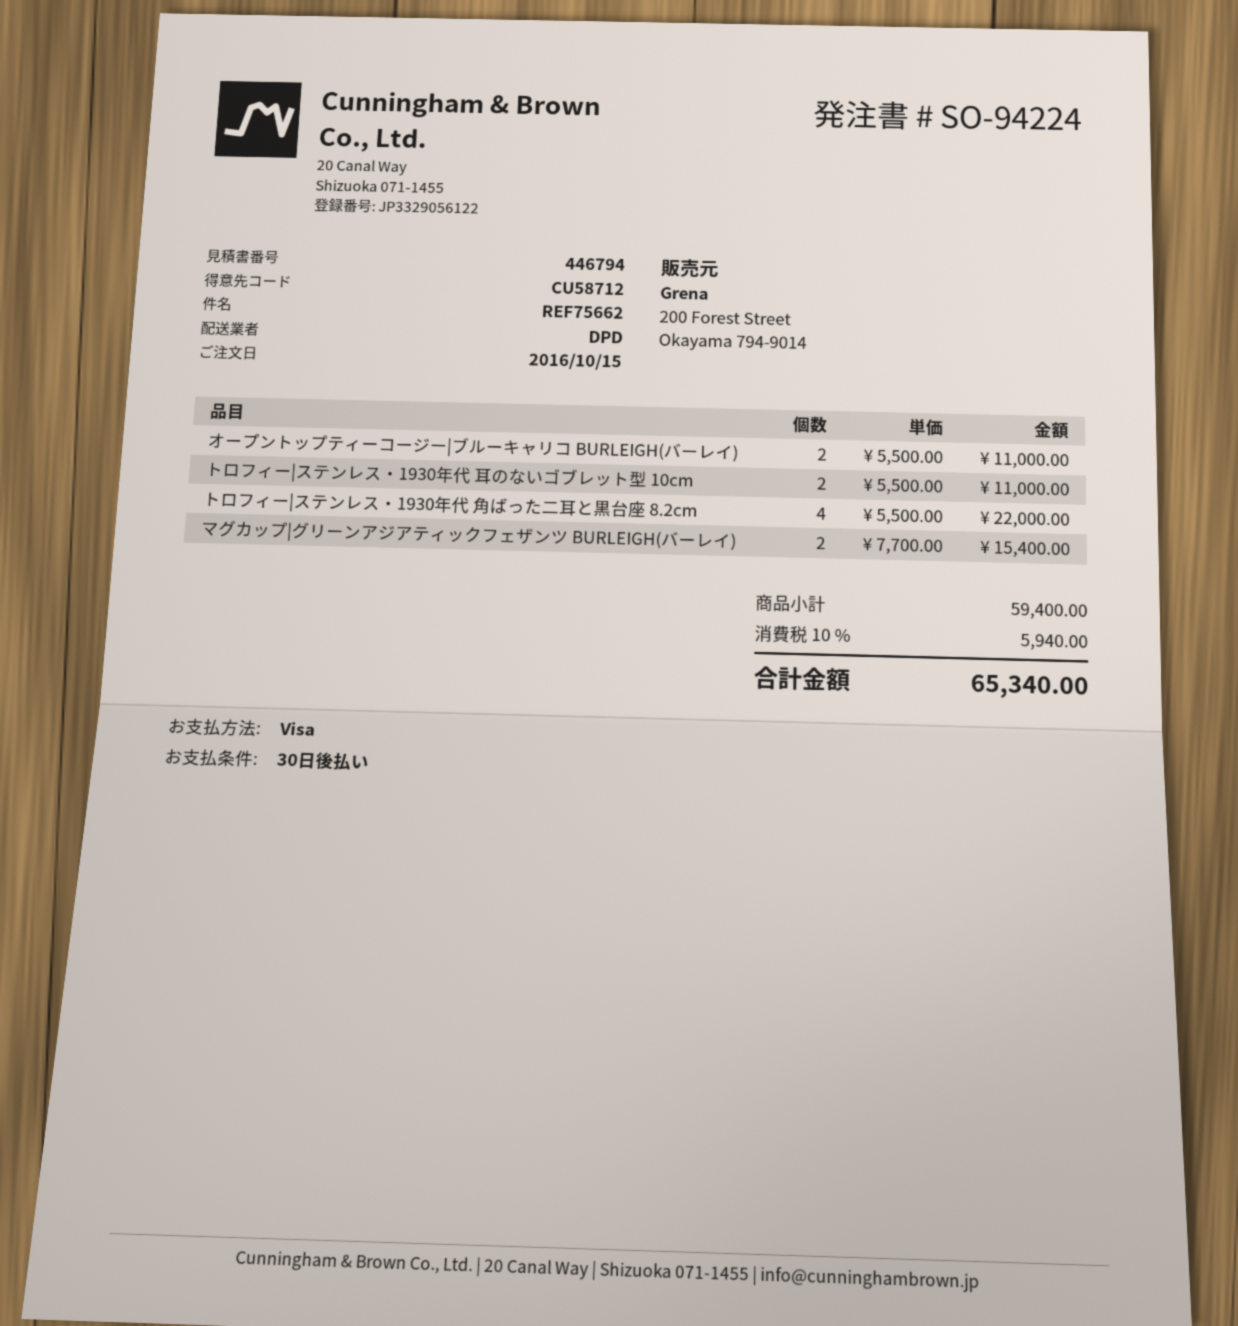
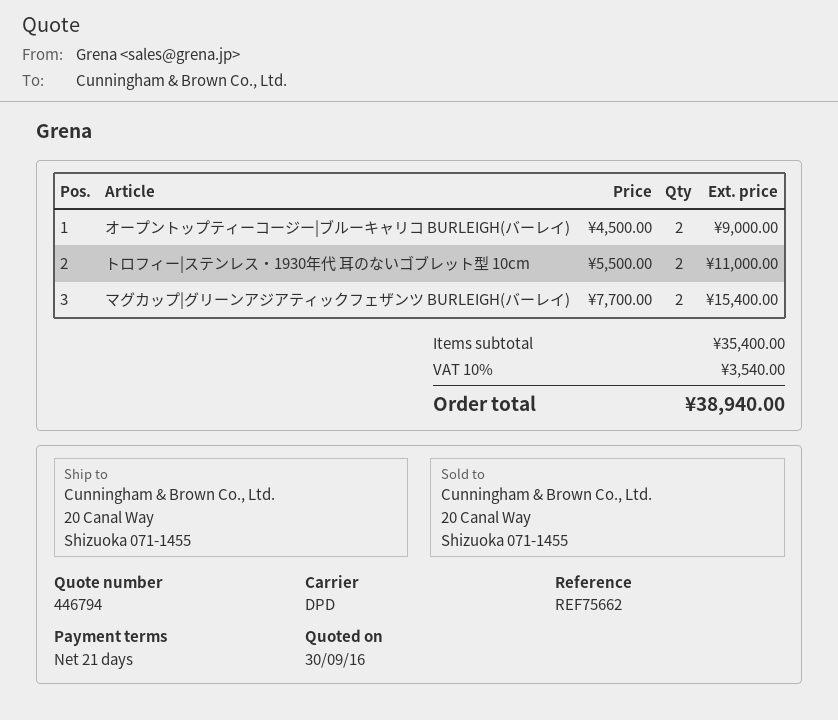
payment terms: 30 days -> 21 days
オープントップティーコージー|ブルーキャリコ BURLEIGH(バーレイ): 2 x 5500.00 = 11000.00 -> 2 x 4500.00 = 9000.00
トロフィー|ステンレス・1930年代 角ばった二耳と黒台座 8.2cm: 4 x 5500.00 = 22000.00 -> none
subtotal: 59400.00 -> 35400.00
tax: 10% = 5940.00 -> 10% = 3540.00
total: 65340.00 -> 38940.00

